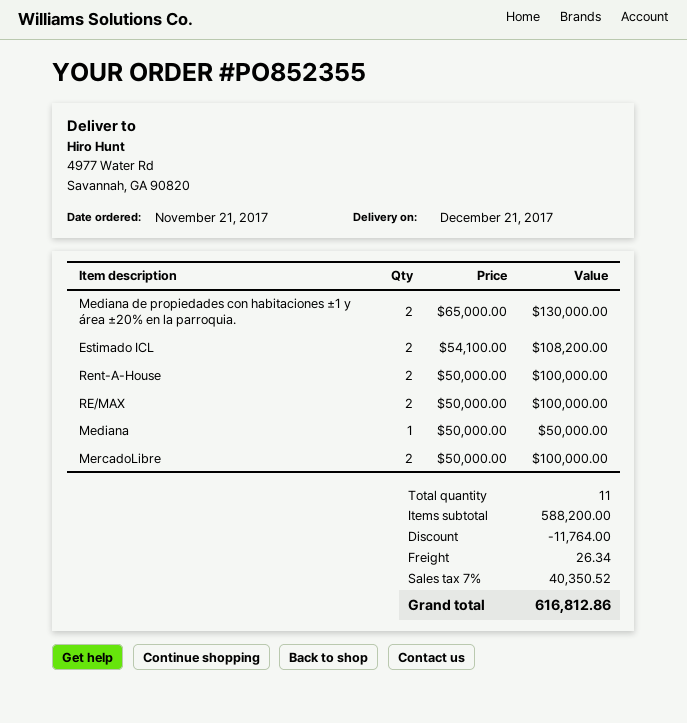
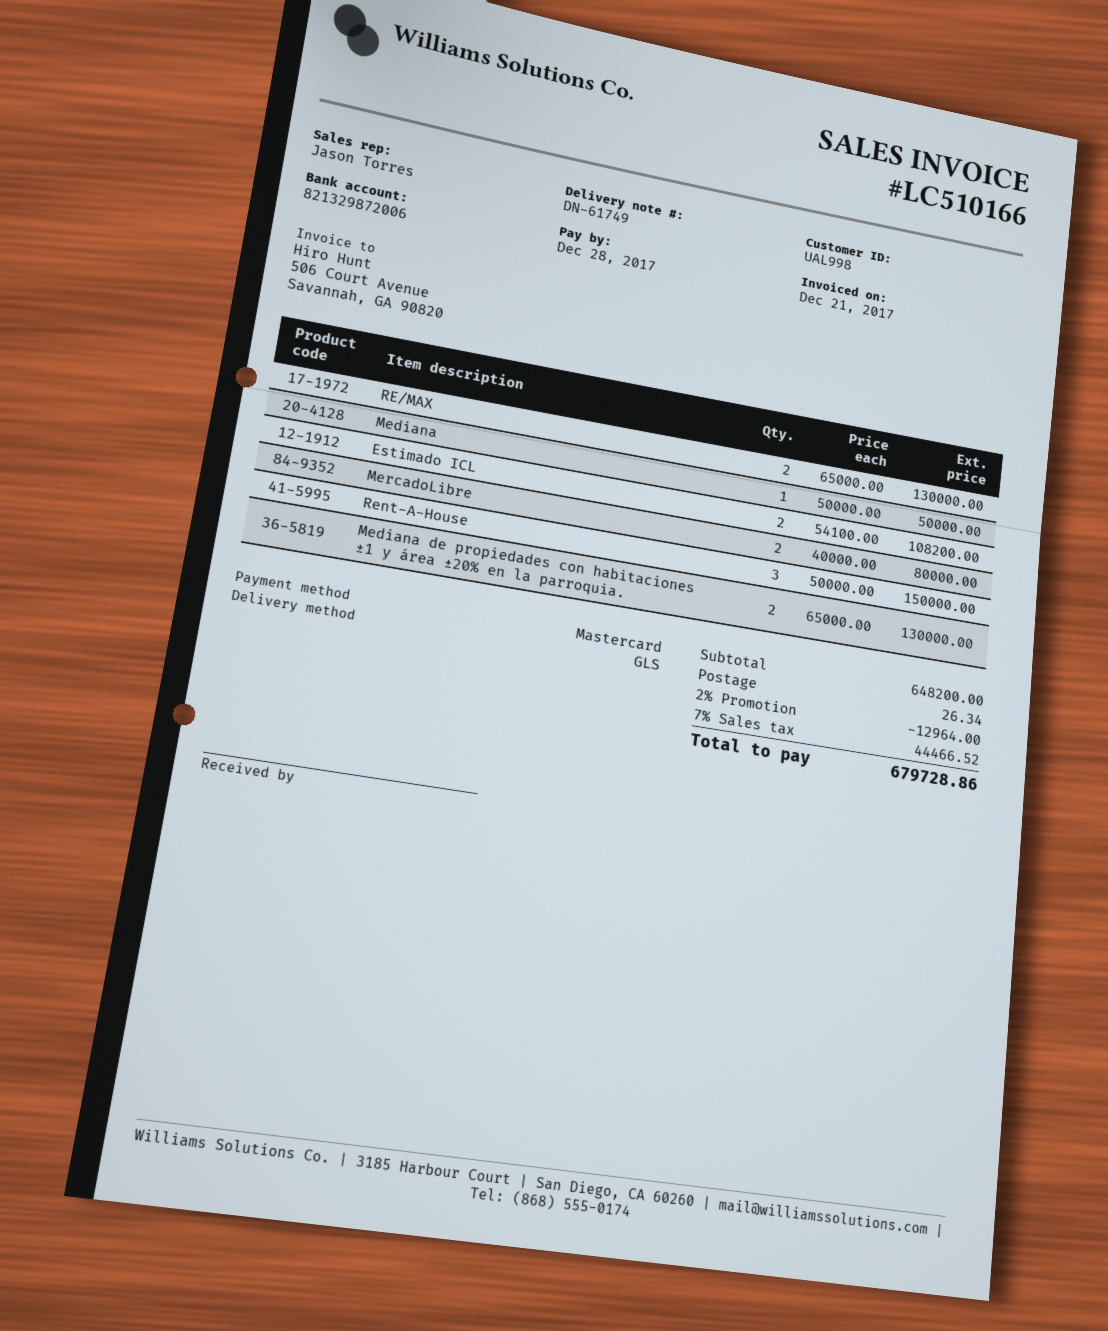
Rent-A-House: 2 x 50000.00 = 100000.00 -> 3 x 50000.00 = 150000.00
RE/MAX: 2 x 50000.00 = 100000.00 -> 2 x 65000.00 = 130000.00
MercadoLibre: 2 x 50000.00 = 100000.00 -> 2 x 40000.00 = 80000.00
subtotal: 588200.00 -> 648200.00
discount: 11764.00 -> 12964.00
tax: 7% = 40350.52 -> 7% = 44466.52
total: 616812.86 -> 679728.86

